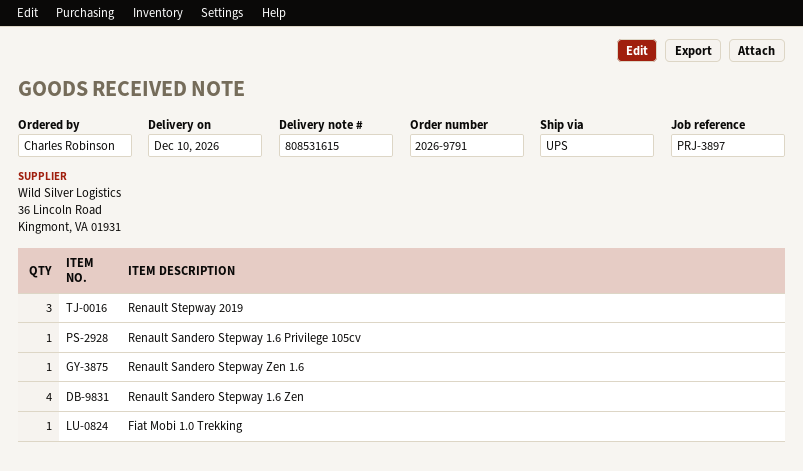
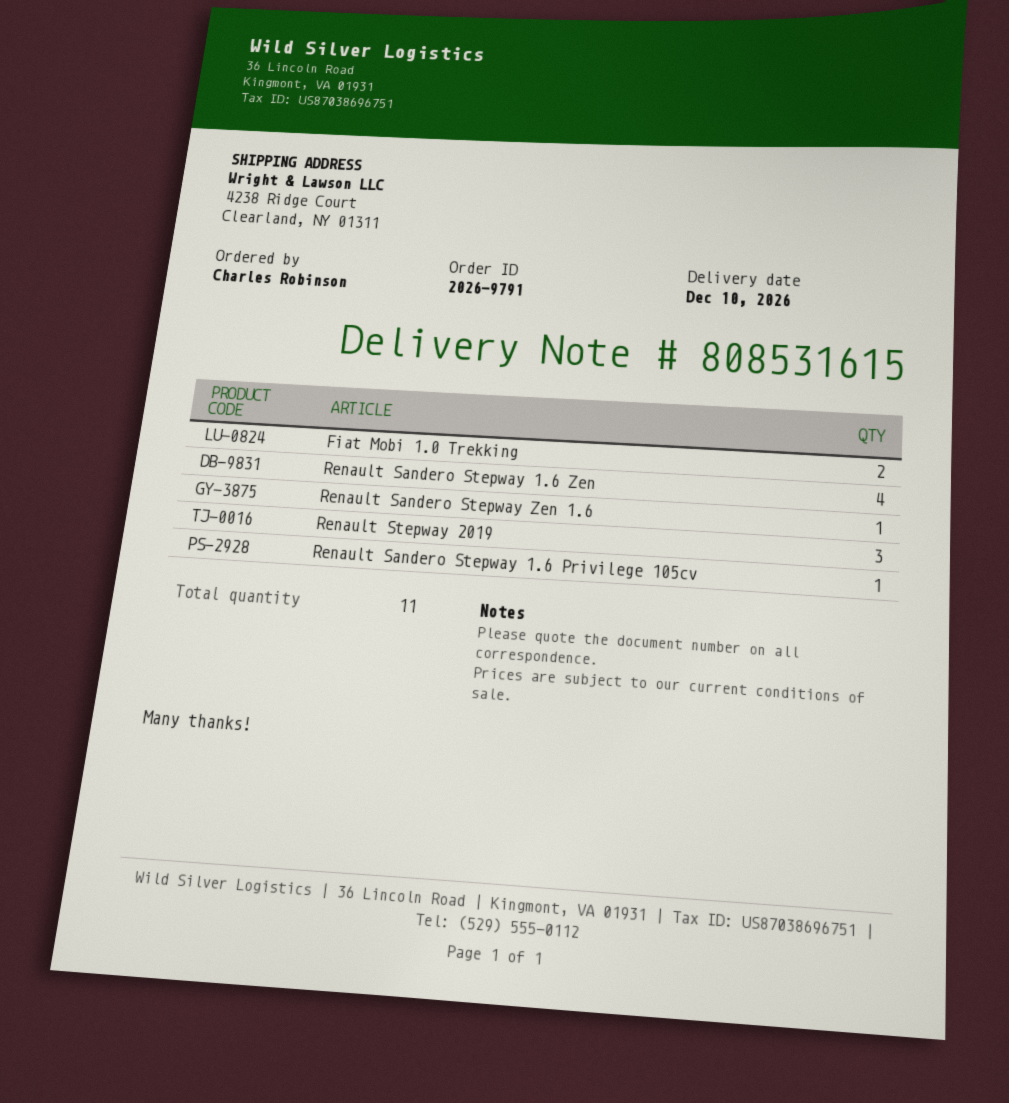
Fiat Mobi 1.0 Trekking: 1 -> 2

